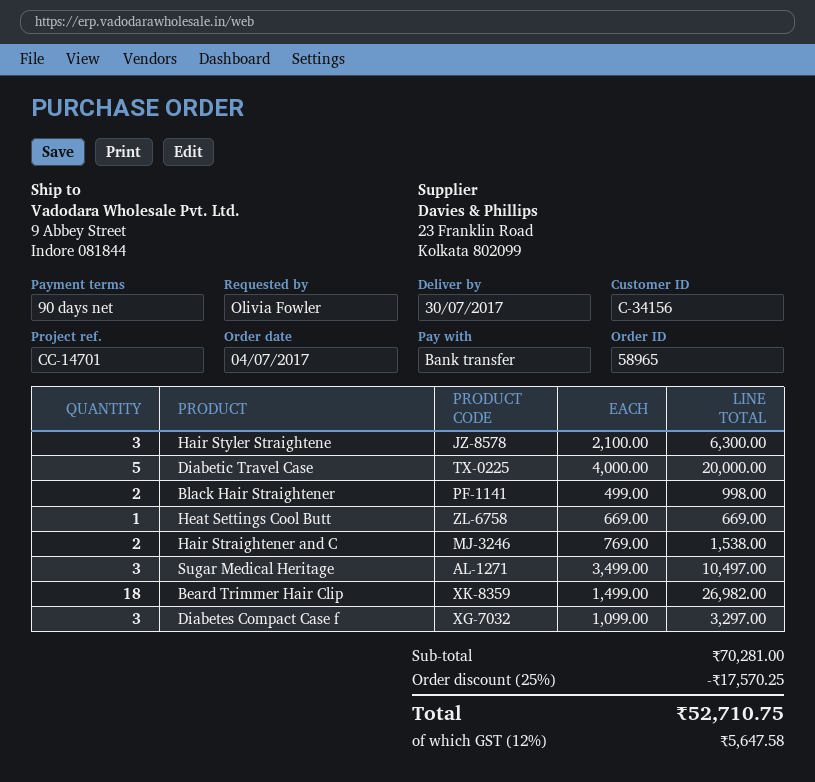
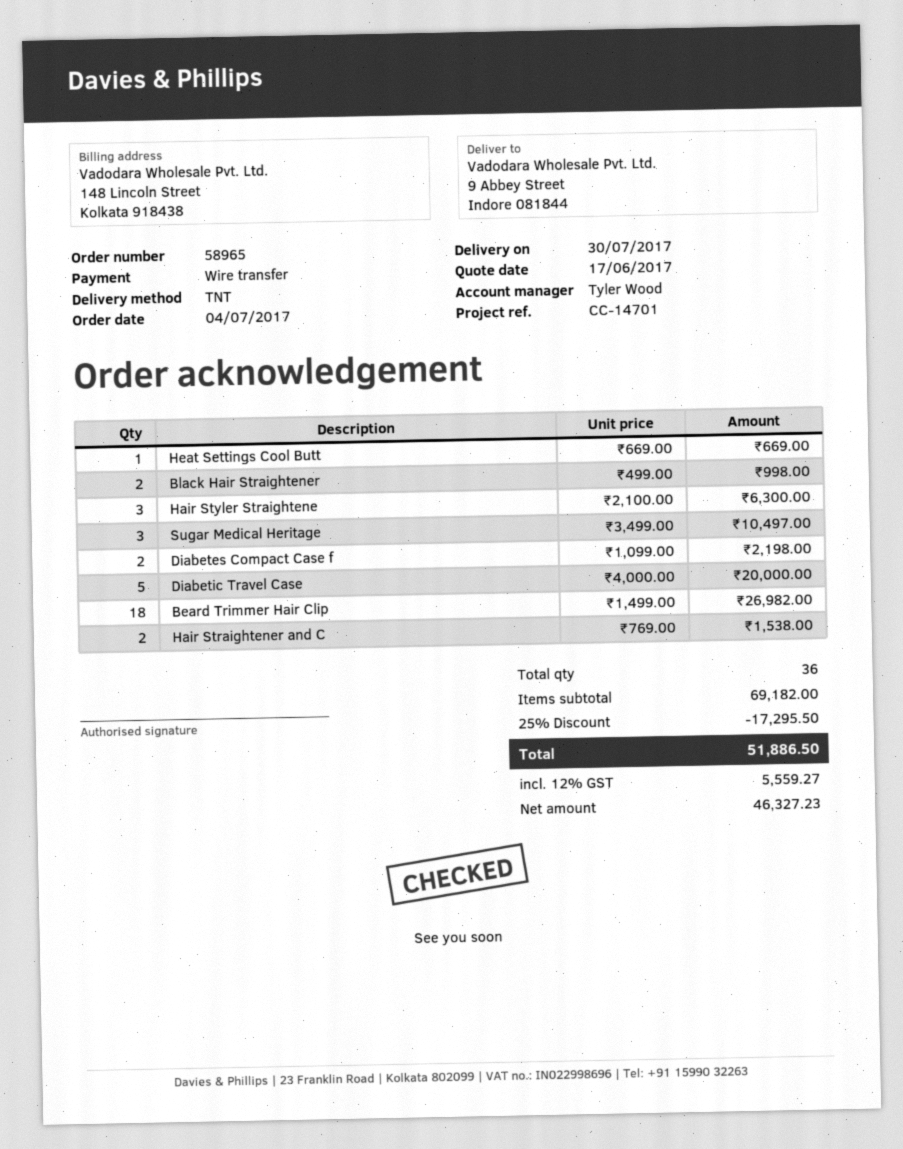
Diabetes Compact Case f: 3 x 1099.00 = 3297.00 -> 2 x 1099.00 = 2198.00
subtotal: 70281.00 -> 69182.00
discount: 25% = 17570.25 -> 25% = 17295.50
tax: 12% = 5647.58 -> 12% = 5559.27
total: 52710.75 -> 51886.50

